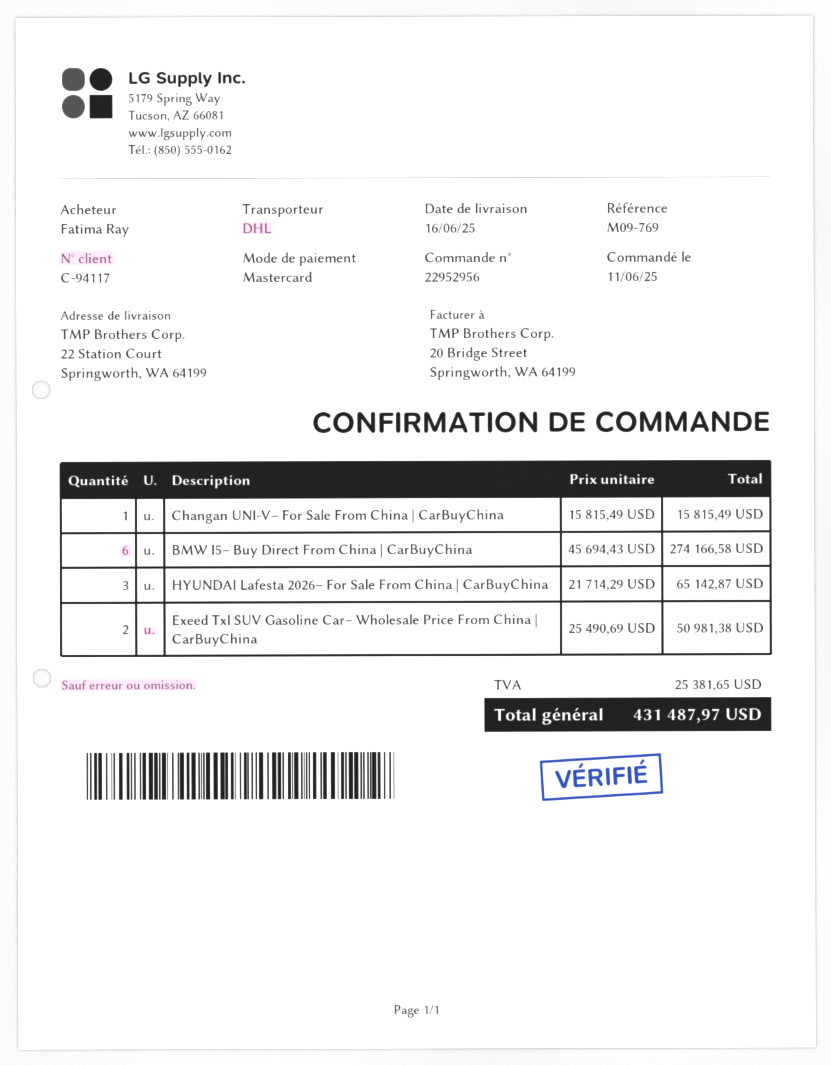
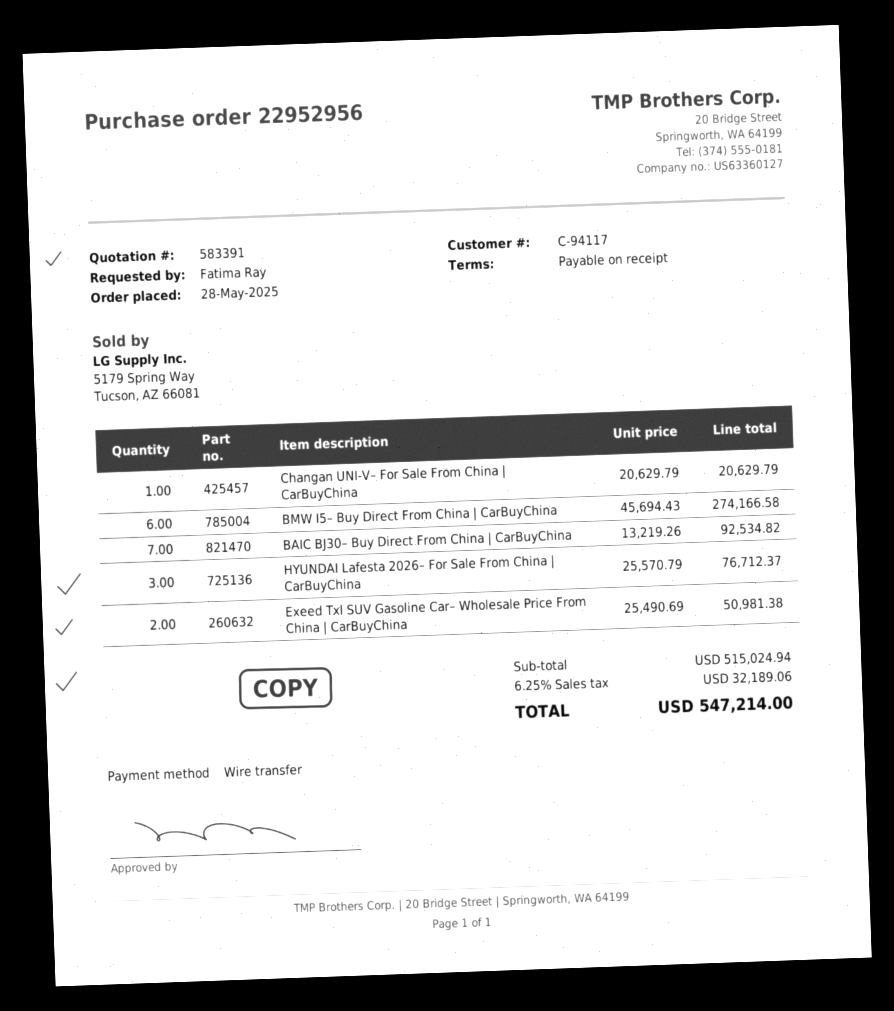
order date: 2025-06-11 -> 2025-05-28
payment method: Mastercard -> bank transfer
Changan UNI-V– For Sale From China | CarBuyChina: 1 x 15815.49 = 15815.49 -> 1 x 20629.79 = 20629.79
HYUNDAI Lafesta 2026– For Sale From China | CarBuyChina: 3 x 21714.29 = 65142.87 -> 3 x 25570.79 = 76712.37
BAIC BJ30– Buy Direct From China | CarBuyChina: none -> 7 x 13219.26 = 92534.82
tax: 25381.65 -> 32189.06
total: 431487.97 -> 547214.00

